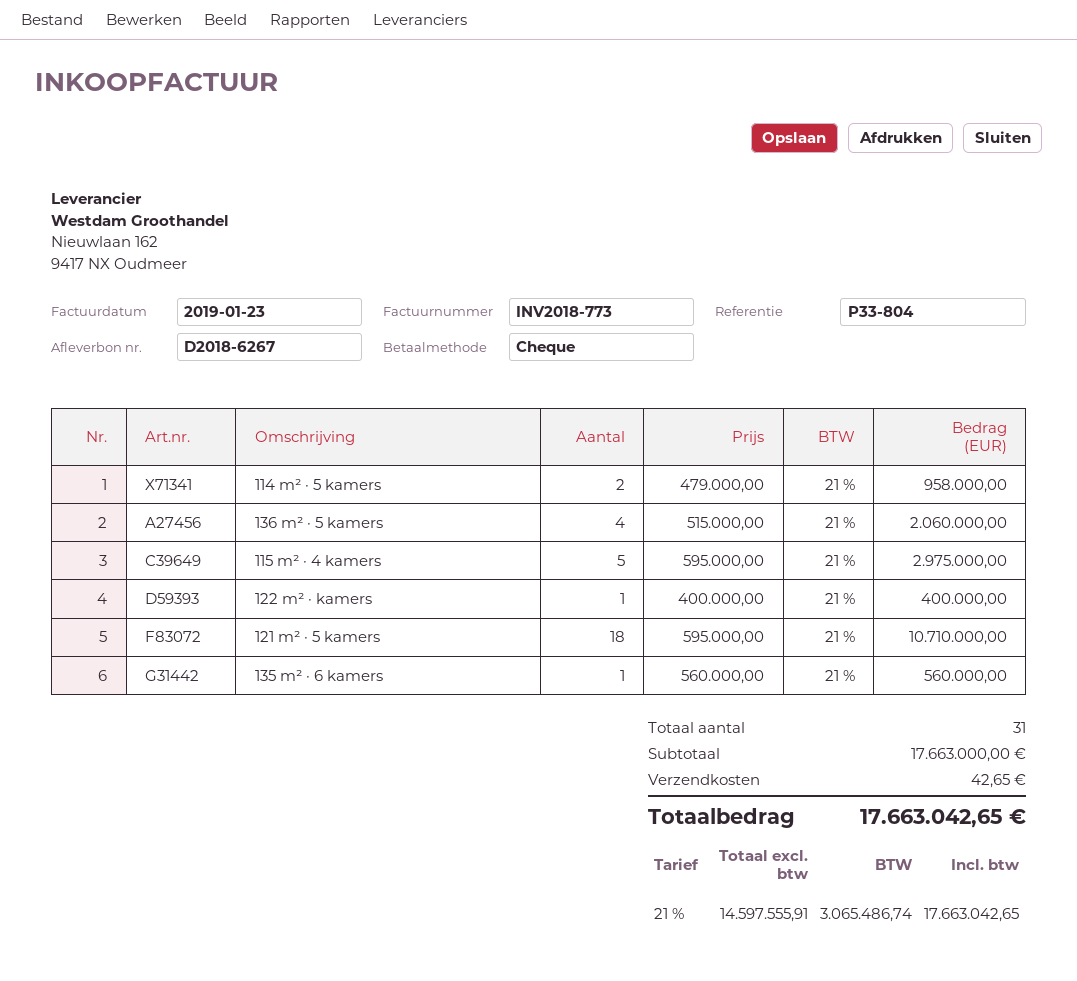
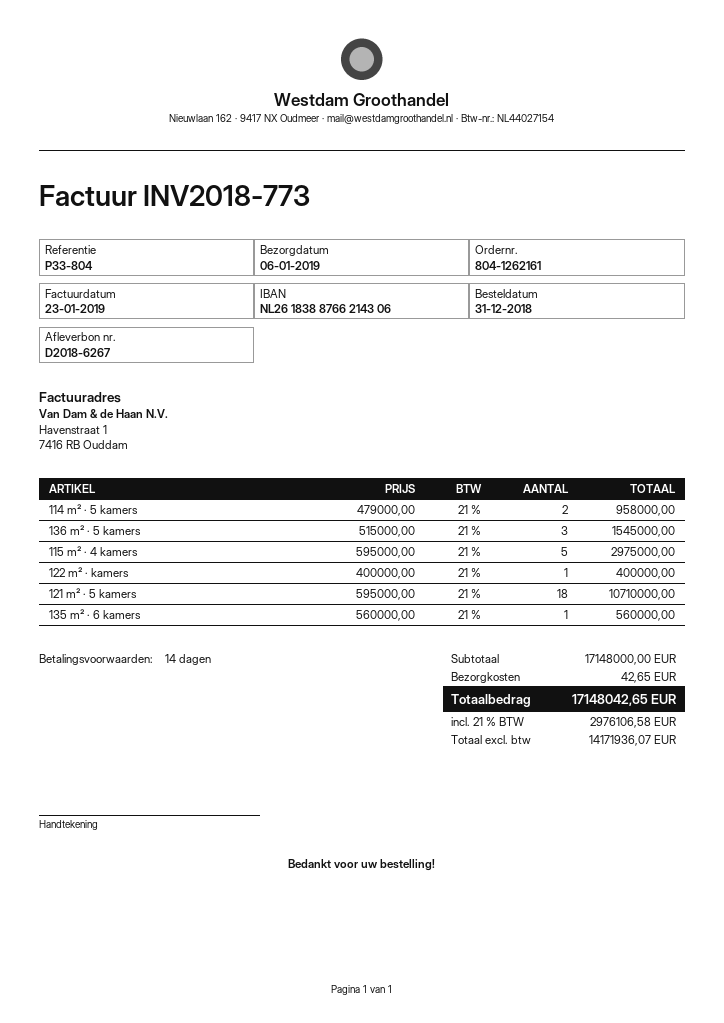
136 m² · 5 kamers: 4 x 515000.00 = 2060000.00 -> 3 x 515000.00 = 1545000.00
subtotal: 17663000.00 -> 17148000.00
net: 14597555.91 -> 14171936.07
tax: 21% = 3065486.74 -> 21% = 2976106.58
total: 17663042.65 -> 17148042.65

